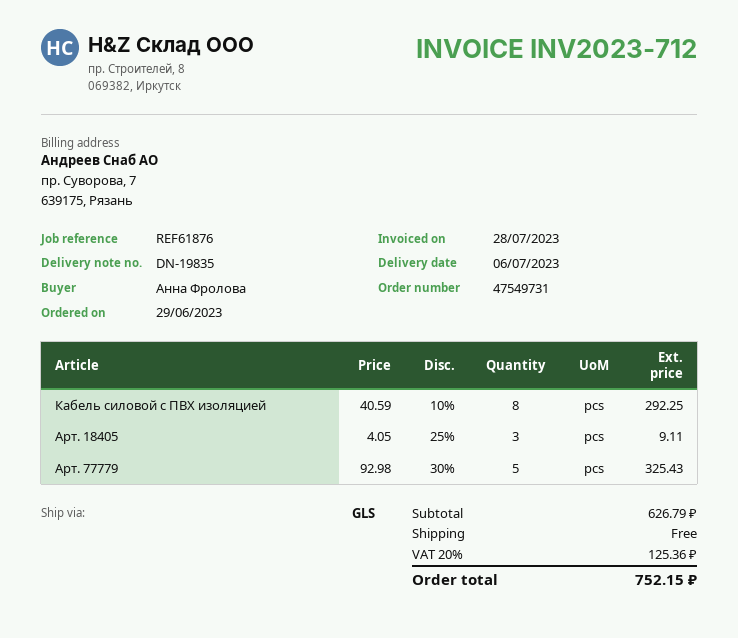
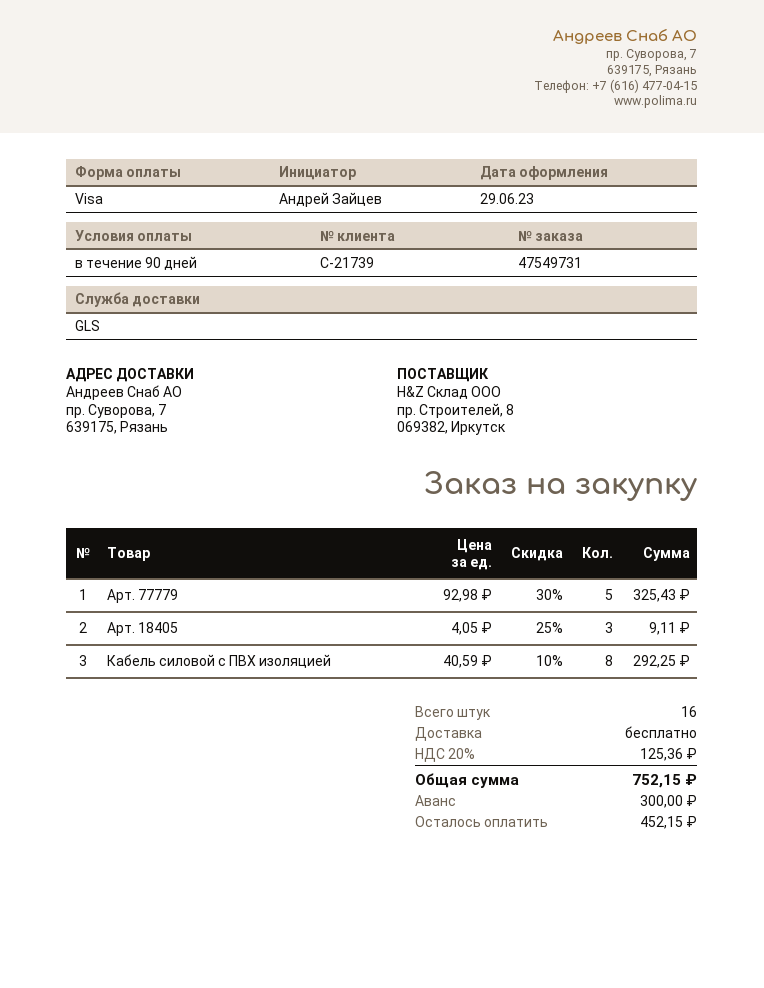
ordered by: Анна Фролова -> Андрей Зайцев

